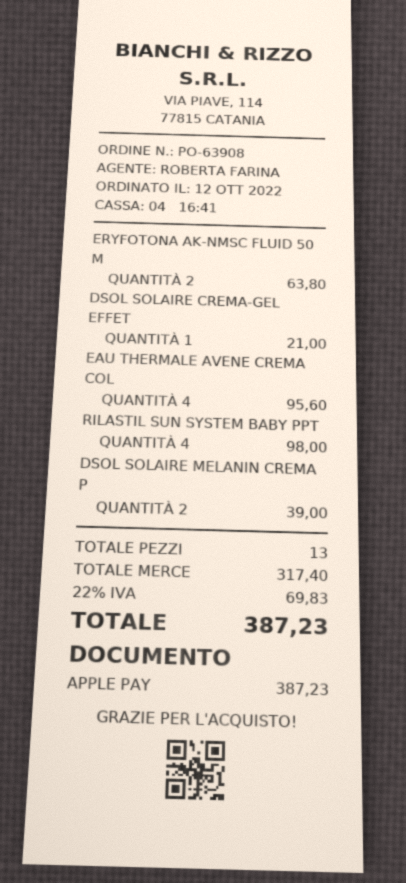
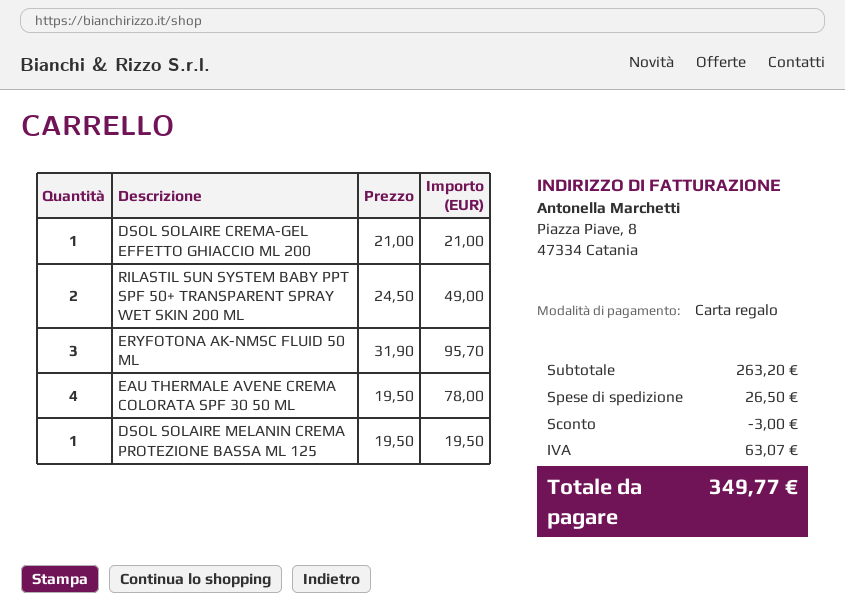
payment method: Apple Pay -> gift card
ERYFOTONA AK-NMSC FLUID 50 M: 2 for 63.80 -> 3 for 95.70
EAU THERMALE AVENE CREMA COL: 4 for 95.60 -> 4 for 78.00
RILASTIL SUN SYSTEM BABY PPT: 4 for 98.00 -> 2 for 49.00
DSOL SOLAIRE MELANIN CREMA P: 2 for 39.00 -> 1 for 19.50
subtotal: 317.40 -> 263.20
discount: none -> 3.00
shipping: none -> 26.50
tax: 69.83 -> 63.07
total: 387.23 -> 349.77

